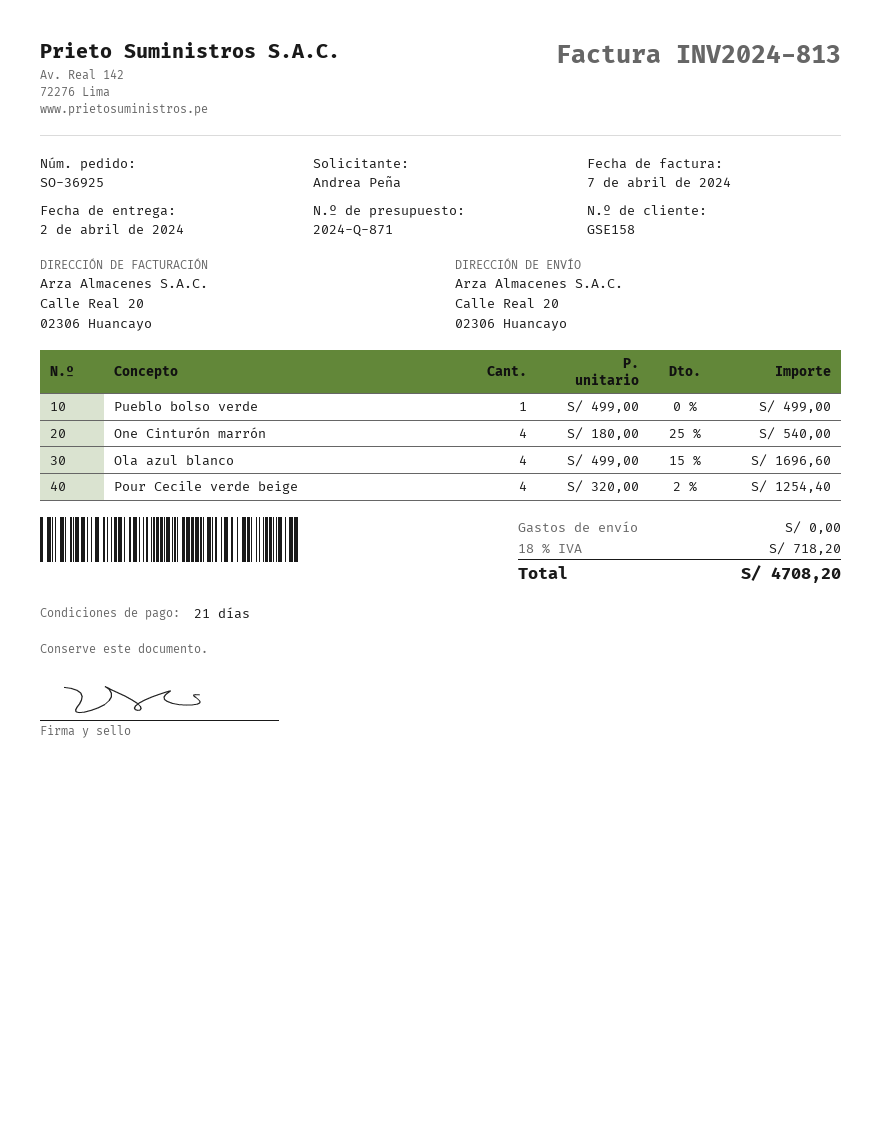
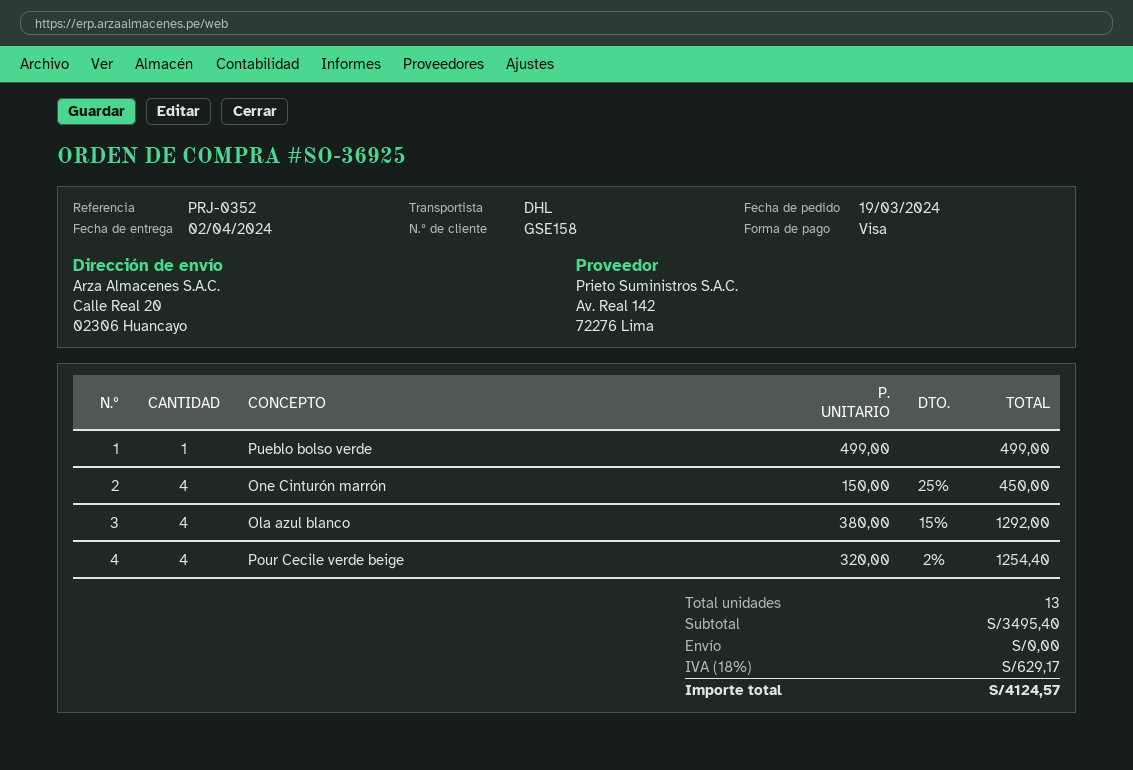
One Cinturón marrón: 4 x 180.00 - 25% = 540.00 -> 4 x 150.00 - 25% = 450.00
Ola azul blanco: 4 x 499.00 - 15% = 1696.60 -> 4 x 380.00 - 15% = 1292.00
tax: 18% = 718.20 -> 18% = 629.17
total: 4708.20 -> 4124.57

